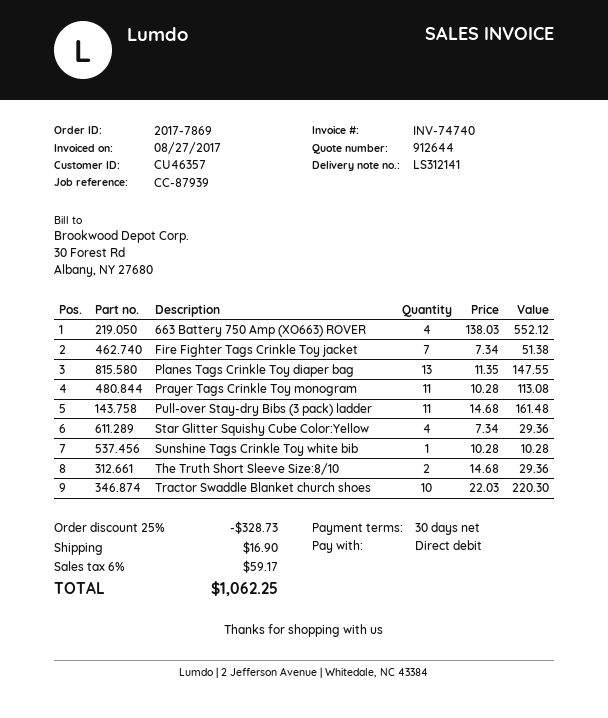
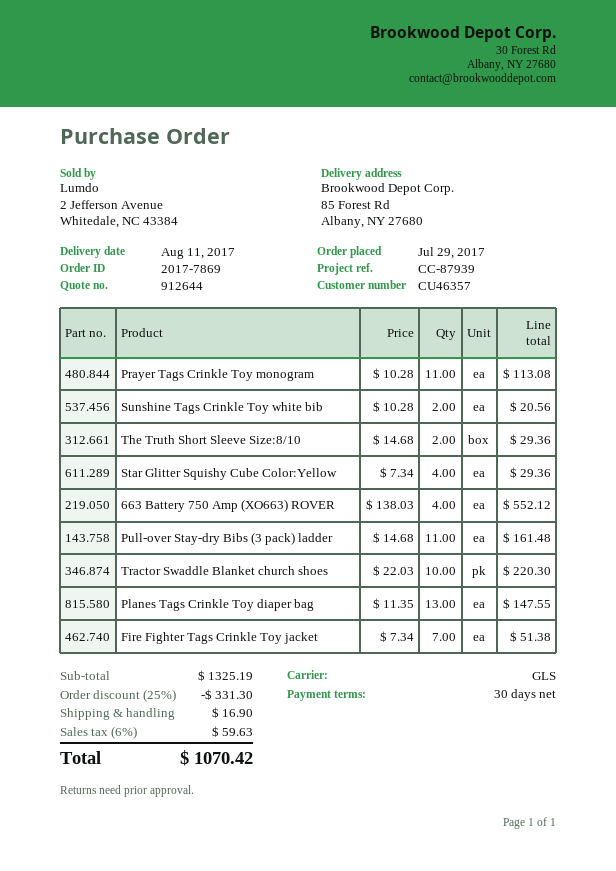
Sunshine Tags Crinkle Toy white bib: 1 x 10.28 = 10.28 -> 2 x 10.28 = 20.56
discount: 25% = 328.73 -> 25% = 331.30
tax: 6% = 59.17 -> 6% = 59.63
total: 1062.25 -> 1070.42

